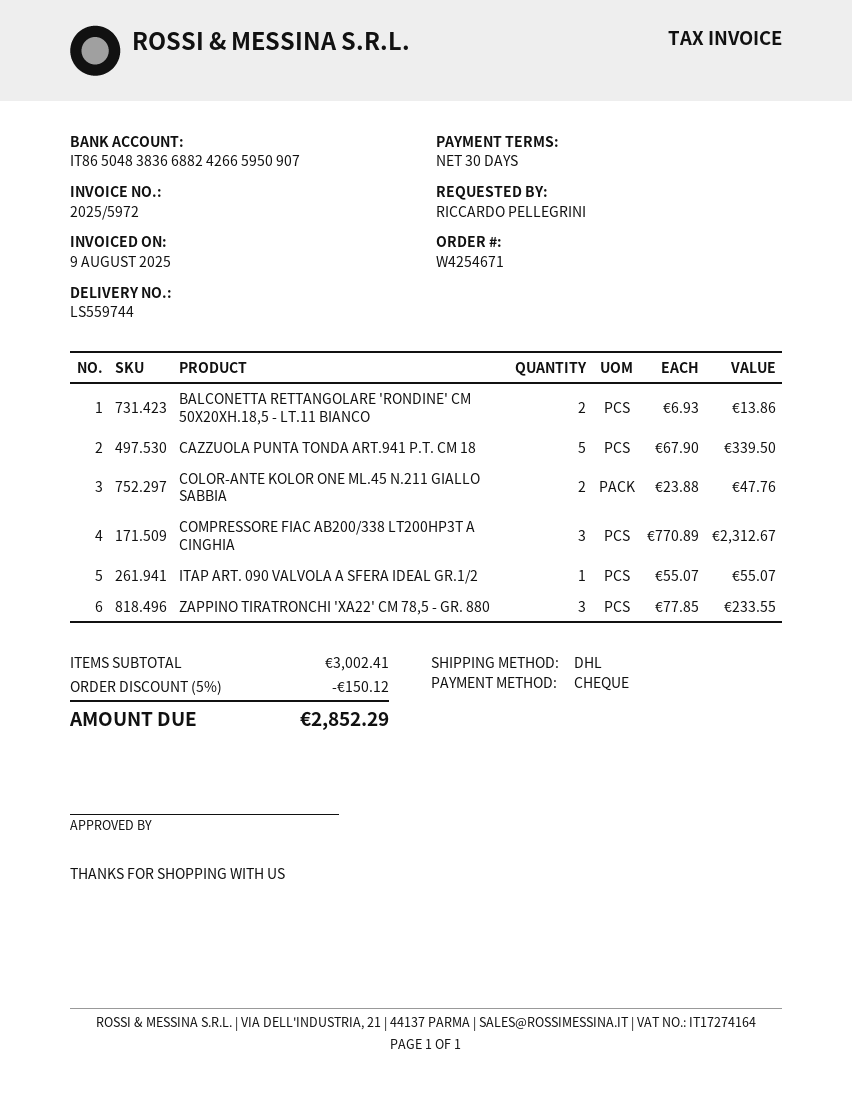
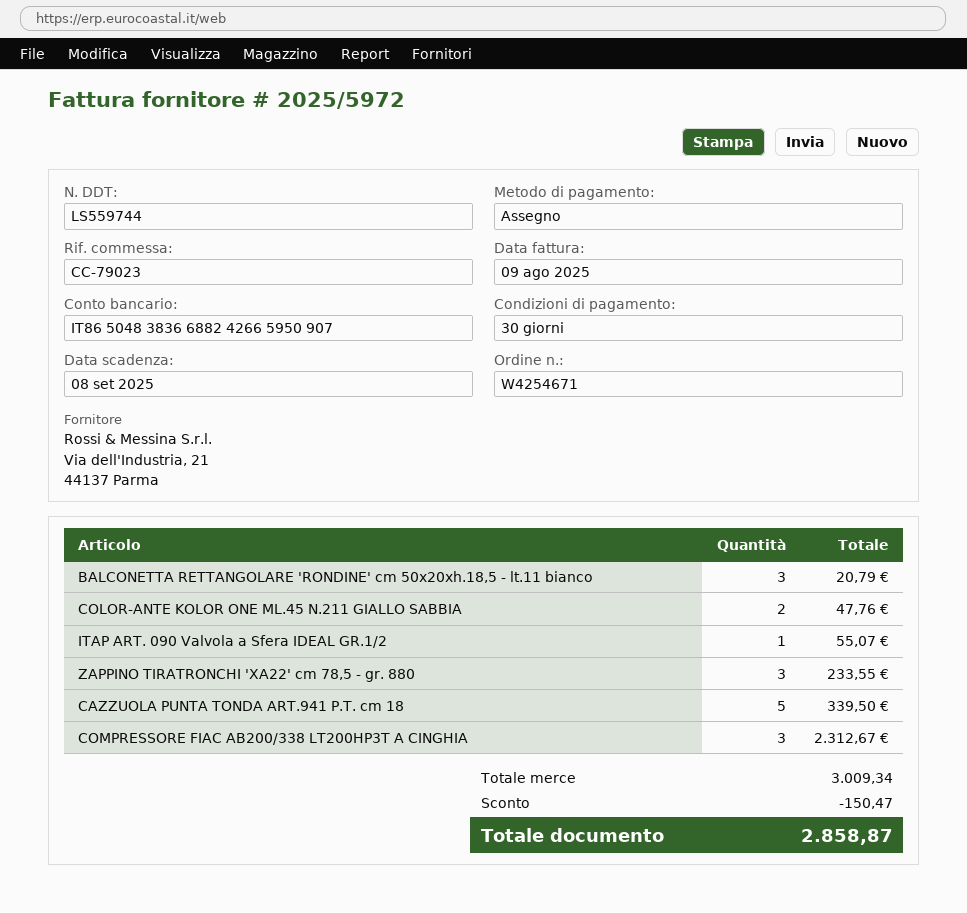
BALCONETTA RETTANGOLARE 'RONDINE' CM 50X20XH.18,5 - LT.11 BIANCO: 2 for 13.86 -> 3 for 20.79
subtotal: 3002.41 -> 3009.34
discount: 150.12 -> 150.47
total: 2852.29 -> 2858.87

